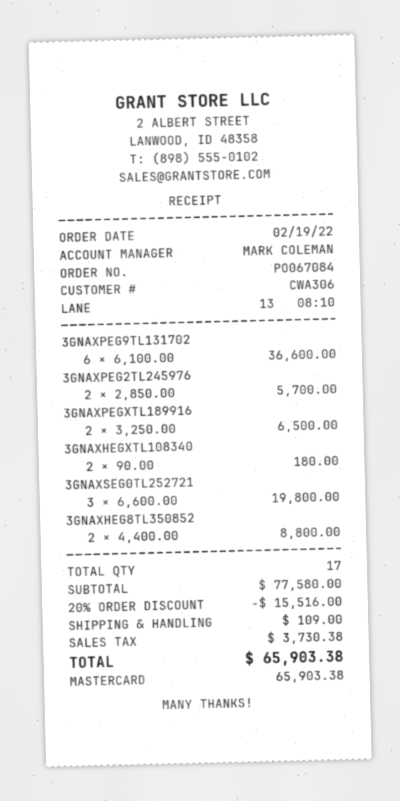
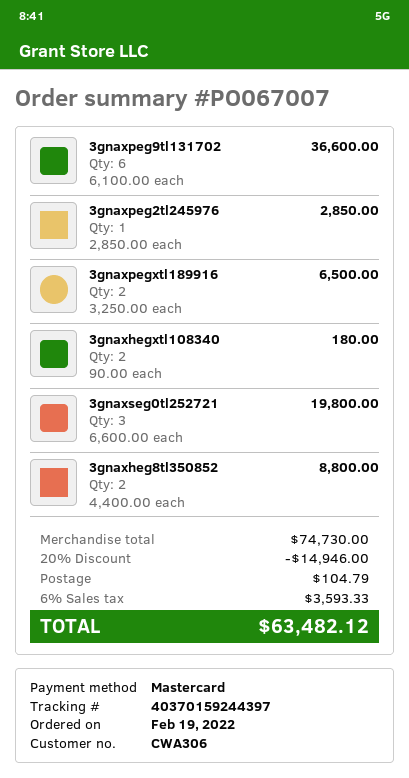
order number: PO067084 -> PO067007
3GNAXPEG2TL245976: 2 x 2850.00 = 5700.00 -> 1 x 2850.00 = 2850.00
subtotal: 77580.00 -> 74730.00
discount: 20% = 15516.00 -> 20% = 14946.00
shipping: 109.00 -> 104.79
tax: 3730.38 -> 3593.33
total: 65903.38 -> 63482.12

